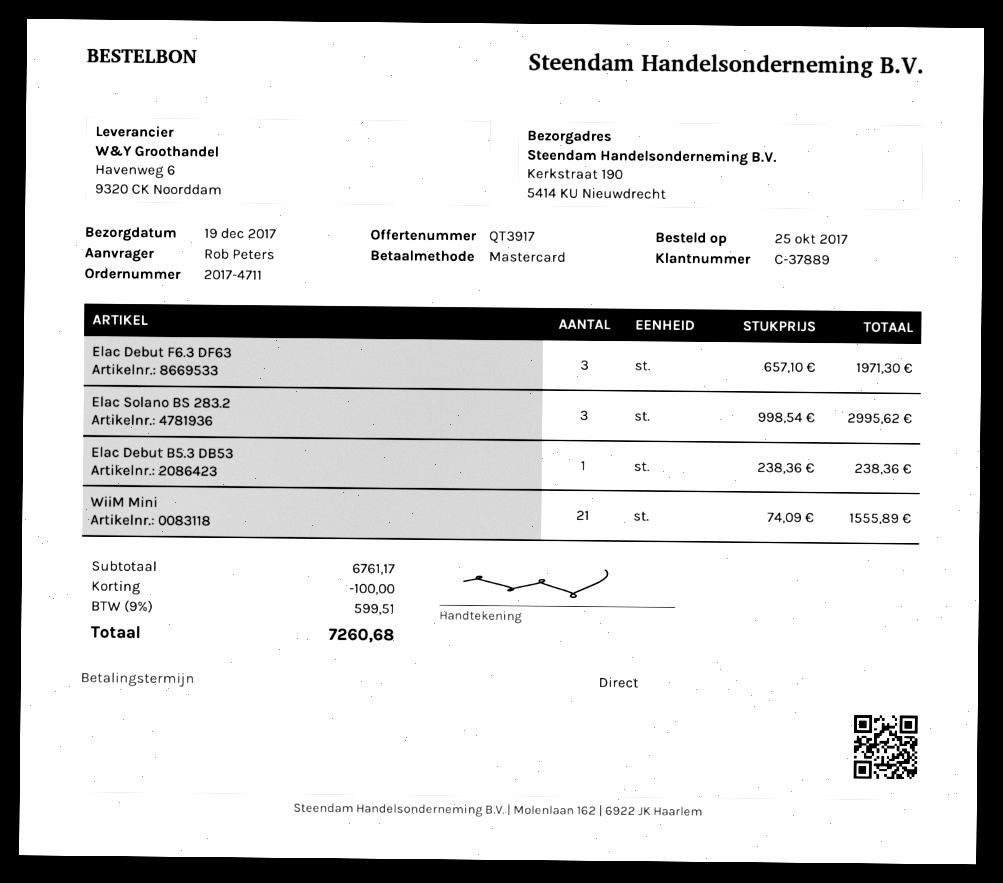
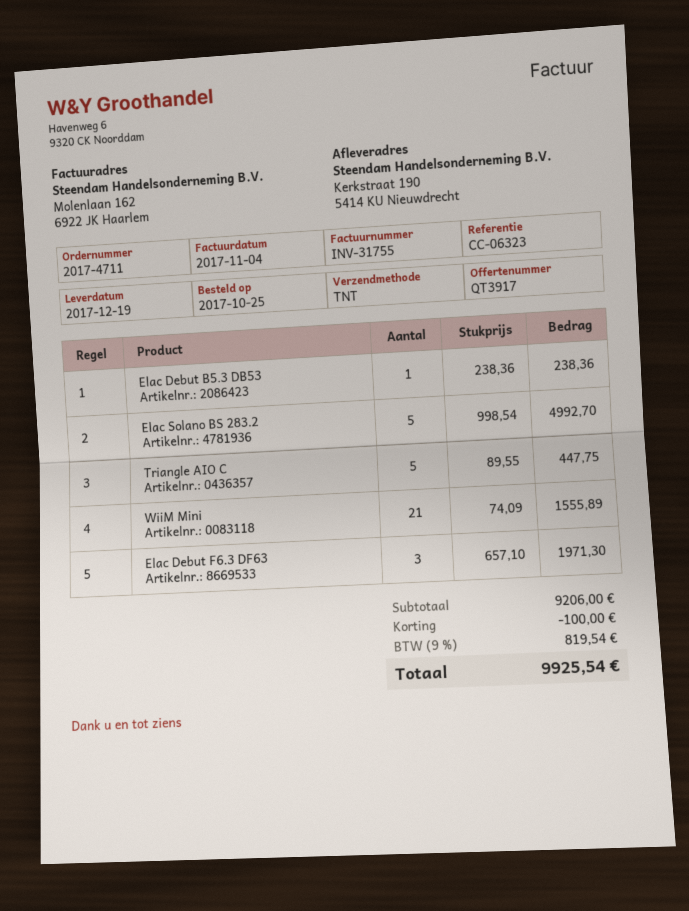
Elac Solano BS 283.2: 3 x 998.54 = 2995.62 -> 5 x 998.54 = 4992.70
Triangle AIO C: none -> 5 x 89.55 = 447.75
subtotal: 6761.17 -> 9206.00
tax: 9% = 599.51 -> 9% = 819.54
total: 7260.68 -> 9925.54

